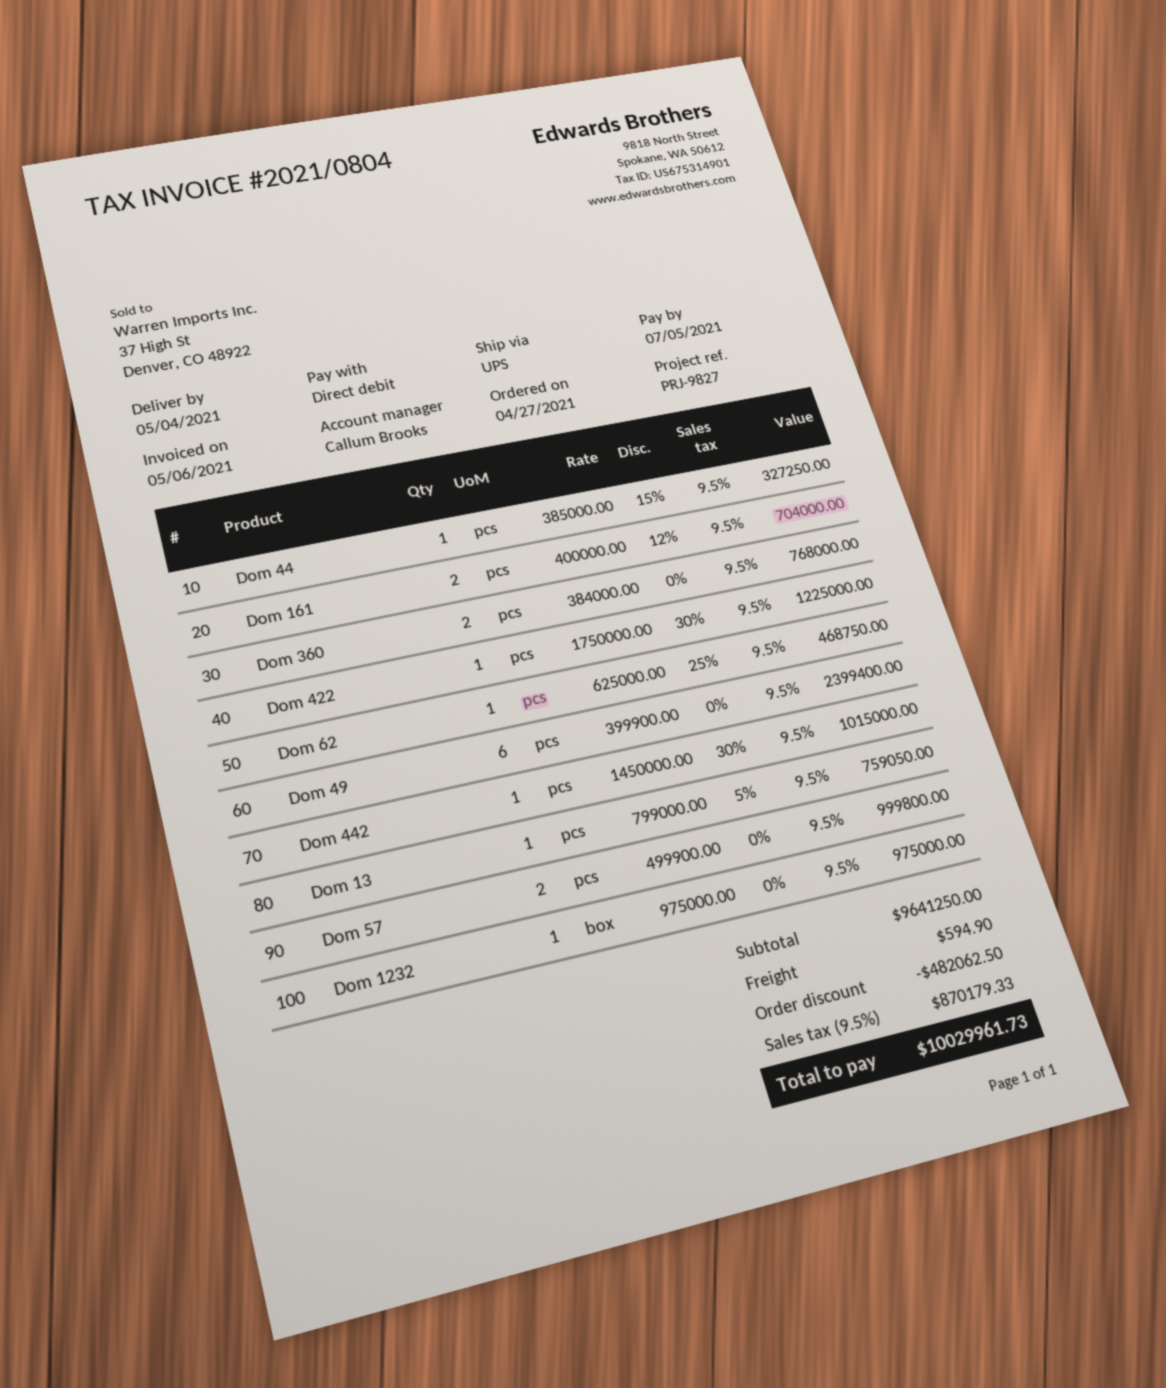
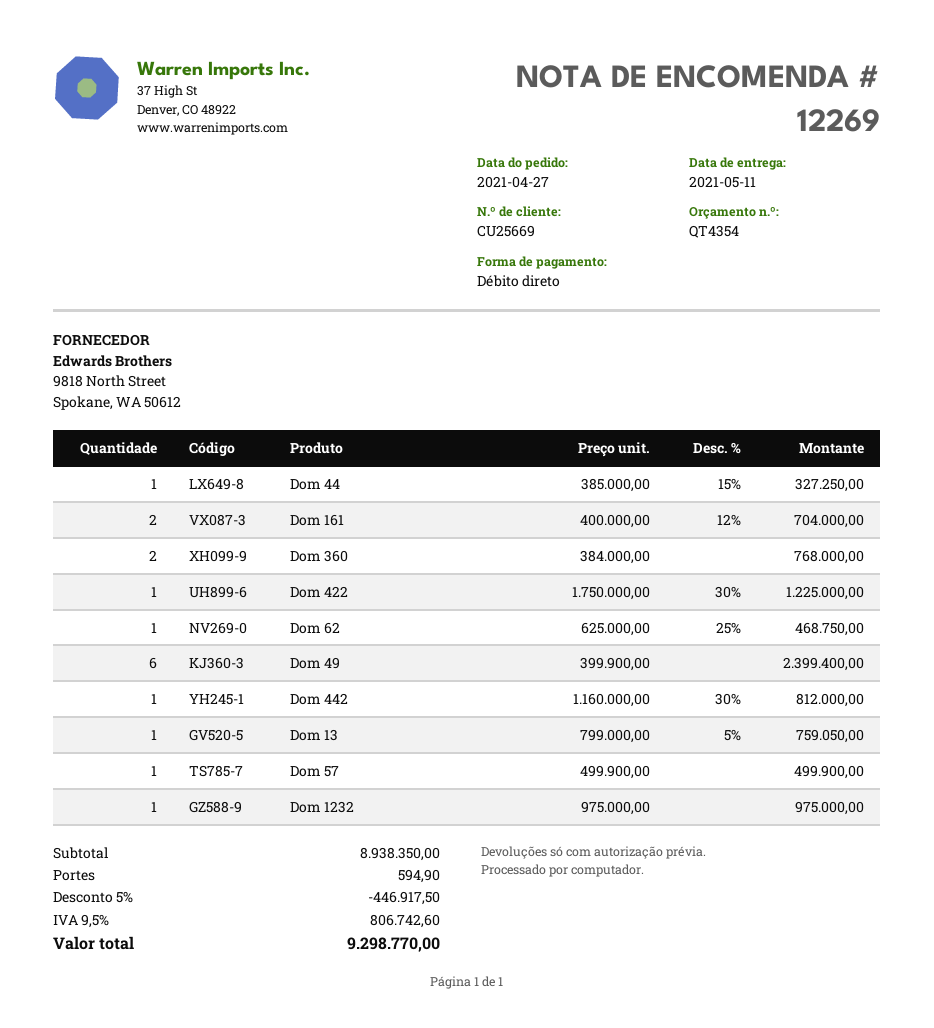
delivery date: 2021-05-04 -> 2021-05-11
Dom 442: 1 x 1450000.00 - 30% = 1015000.00 -> 1 x 1160000.00 - 30% = 812000.00
Dom 57: 2 x 499900.00 = 999800.00 -> 1 x 499900.00 = 499900.00
subtotal: 9641250.00 -> 8938350.00
discount: 482062.50 -> 446917.50
tax: 9.5% = 870179.33 -> 9.5% = 806742.60
total: 10029961.73 -> 9298770.00

